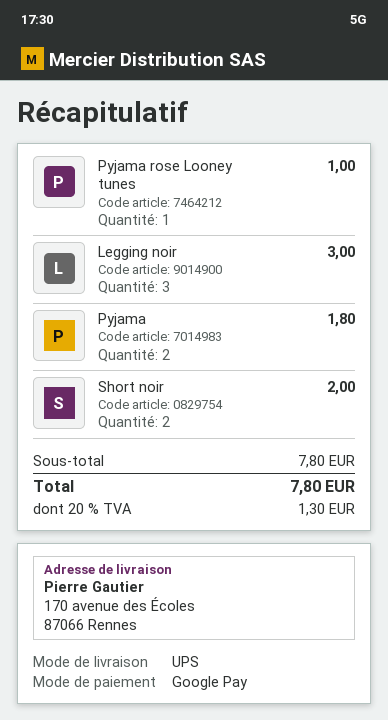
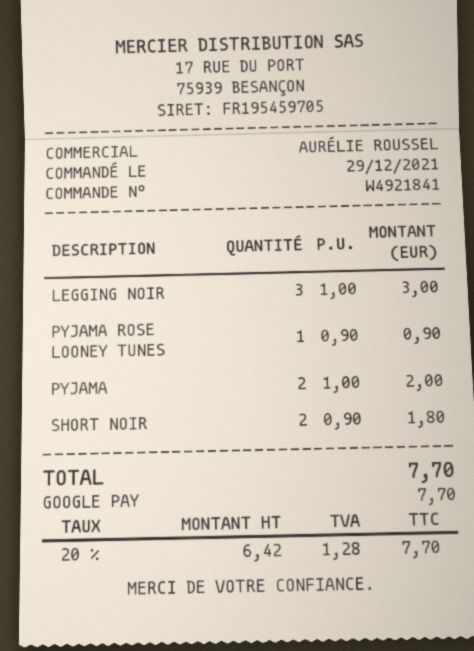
Pyjama rose Looney tunes: 1 for 1.00 -> 1 for 0.90
Pyjama: 2 for 1.80 -> 2 for 2.00
Short noir: 2 for 2.00 -> 2 for 1.80
tax: 20% = 1.30 -> 20% = 1.28
total: 7.80 -> 7.70

